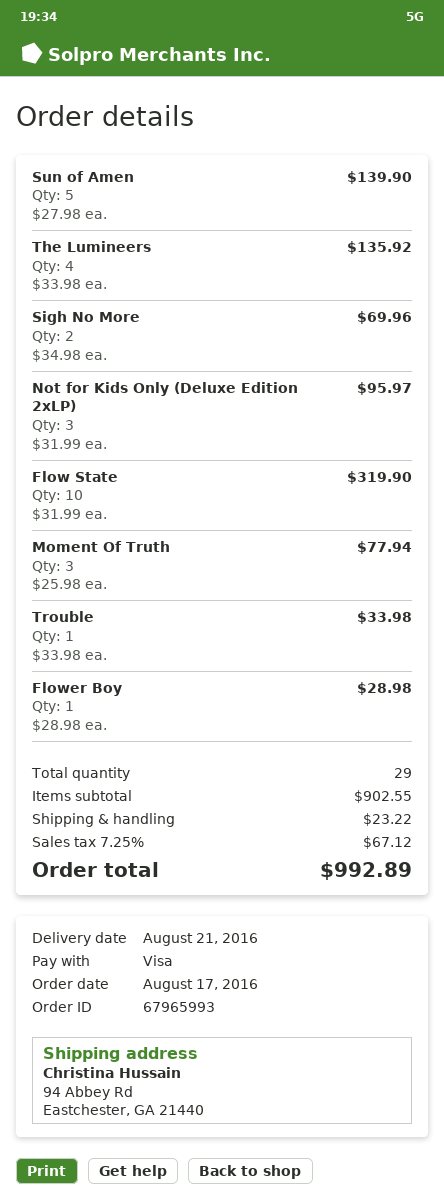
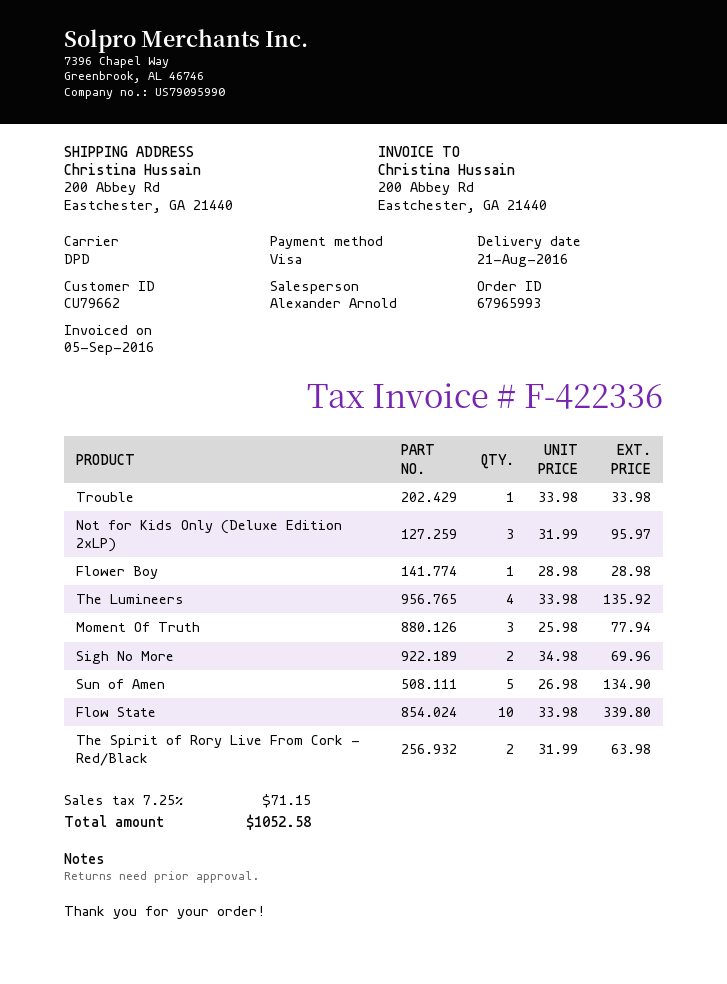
ship to: 94 Abbey Rd, Eastchester, GA 21440 -> 200 Abbey Rd, Eastchester, GA 21440
Sun of Amen: 5 x 27.98 = 139.90 -> 5 x 26.98 = 134.90
Flow State: 10 x 31.99 = 319.90 -> 10 x 33.98 = 339.80
The Spirit of Rory Live From Cork - Red/Black: none -> 2 x 31.99 = 63.98
shipping: 23.22 -> none
tax: 7.25% = 67.12 -> 7.25% = 71.15
total: 992.89 -> 1052.58

